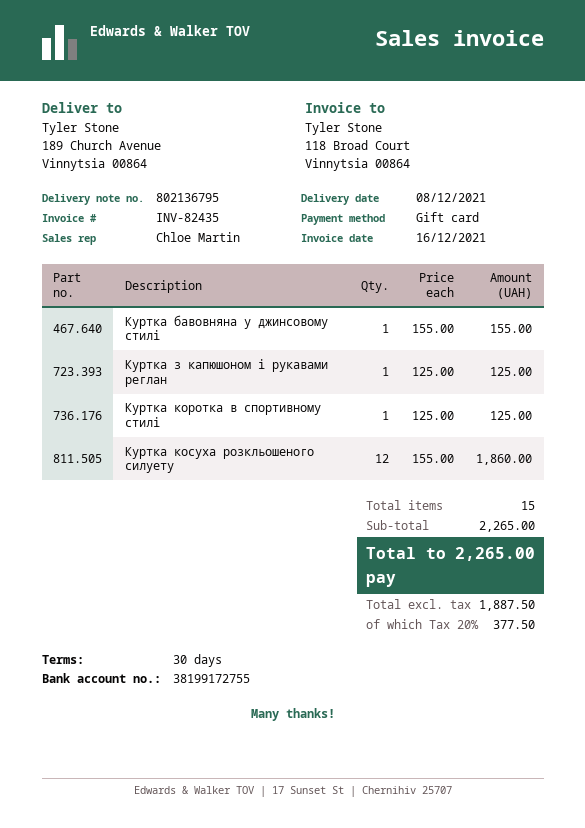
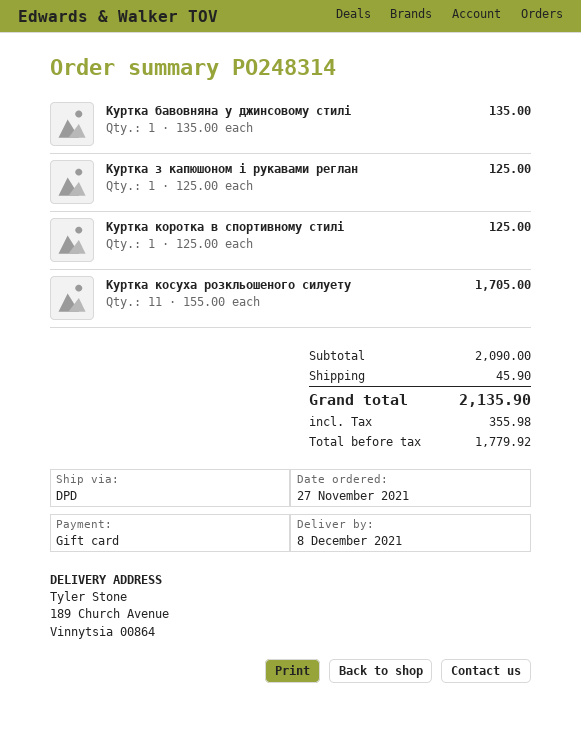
Куртка бавовняна у джинсовому стилі: 1 x 155.00 = 155.00 -> 1 x 135.00 = 135.00
Куртка косуха розкльошеного силуету: 12 x 155.00 = 1860.00 -> 11 x 155.00 = 1705.00
subtotal: 2265.00 -> 2090.00
shipping: none -> 45.90
net: 1887.50 -> 1779.92
tax: 377.50 -> 355.98
total: 2265.00 -> 2135.90

